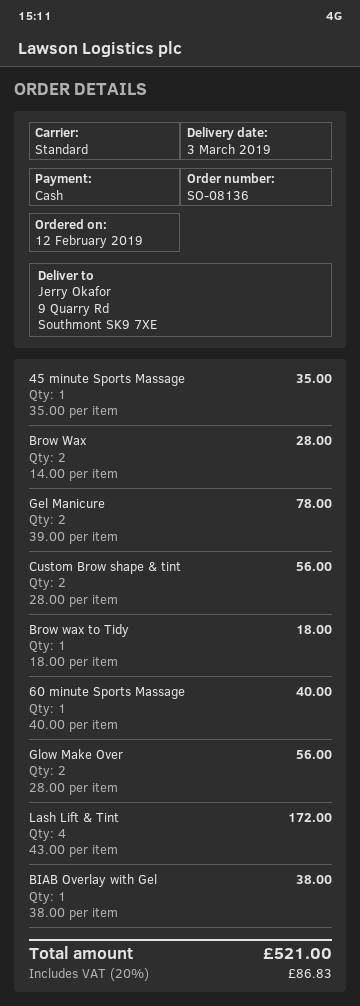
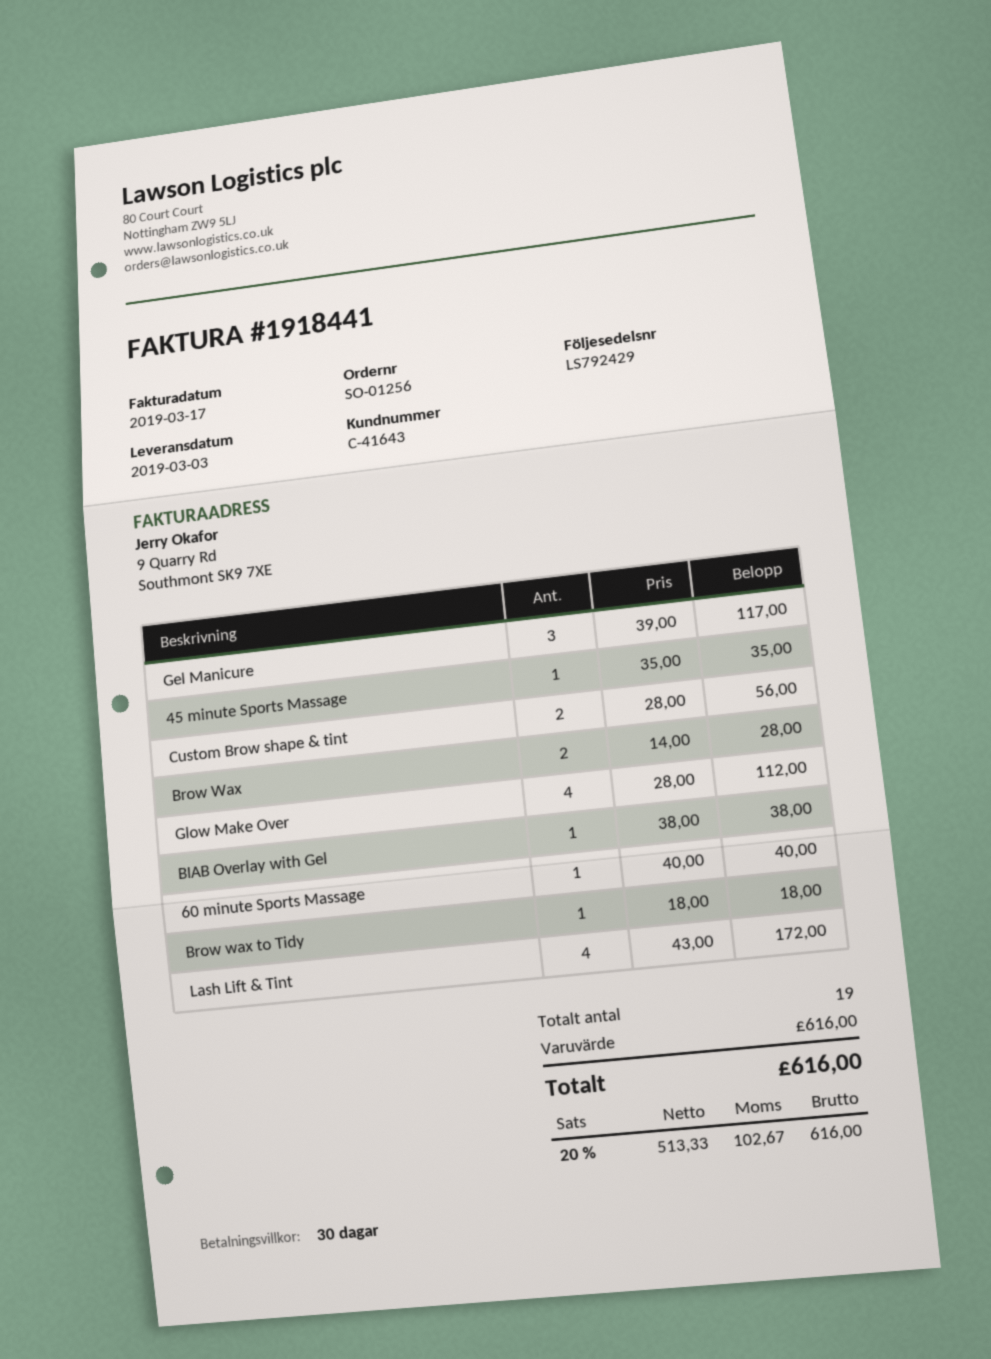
order number: SO-08136 -> SO-01256
Gel Manicure: 2 x 39.00 = 78.00 -> 3 x 39.00 = 117.00
Glow Make Over: 2 x 28.00 = 56.00 -> 4 x 28.00 = 112.00
tax: 20% = 86.83 -> 20% = 102.67
total: 521.00 -> 616.00

